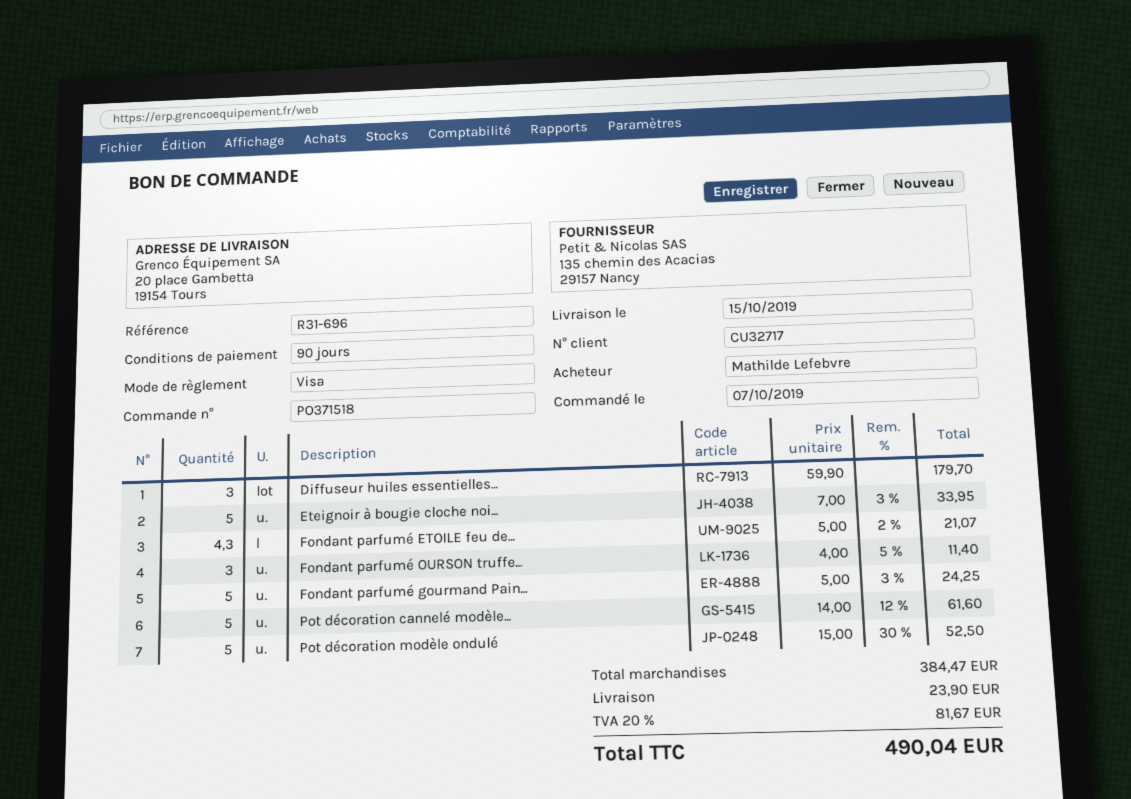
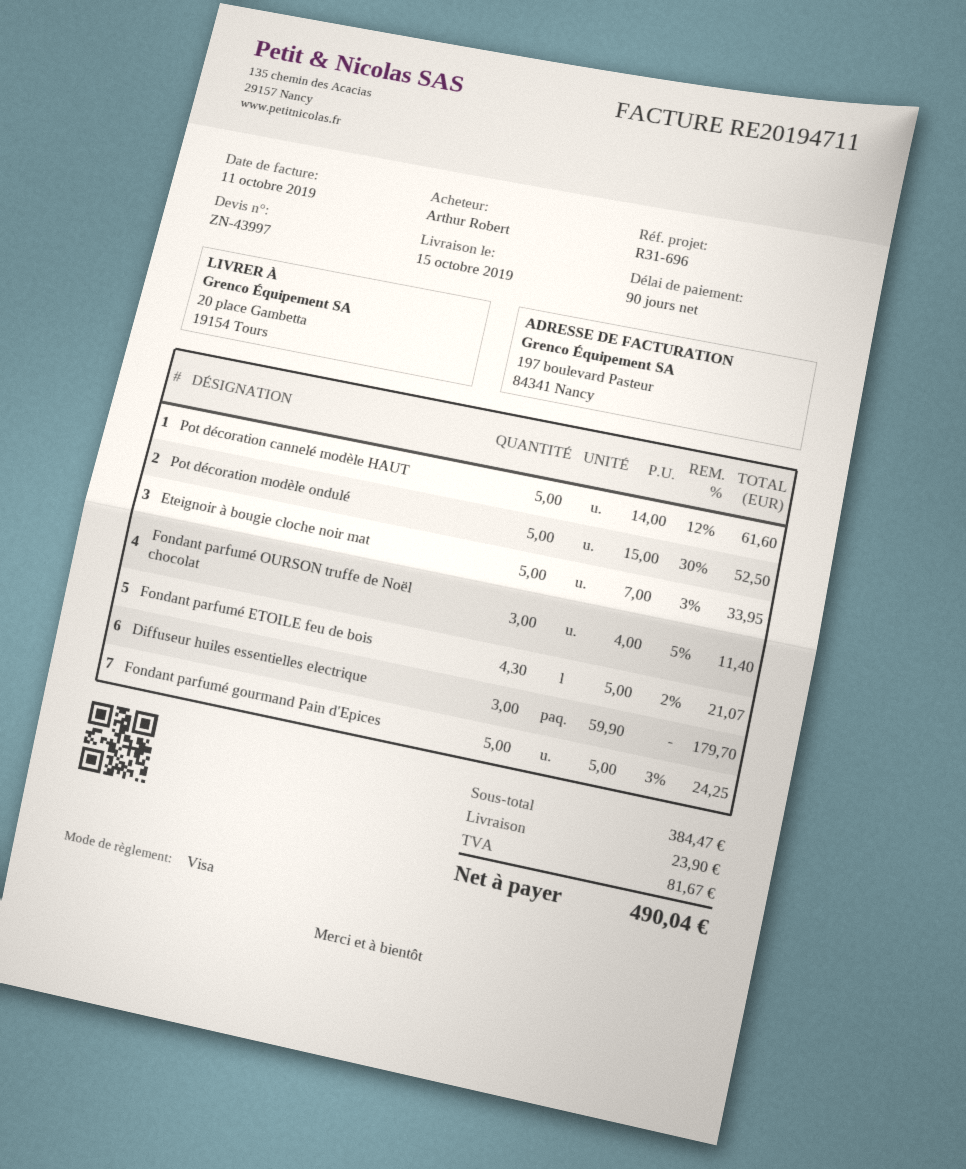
ordered by: Mathilde Lefebvre -> Arthur Robert

